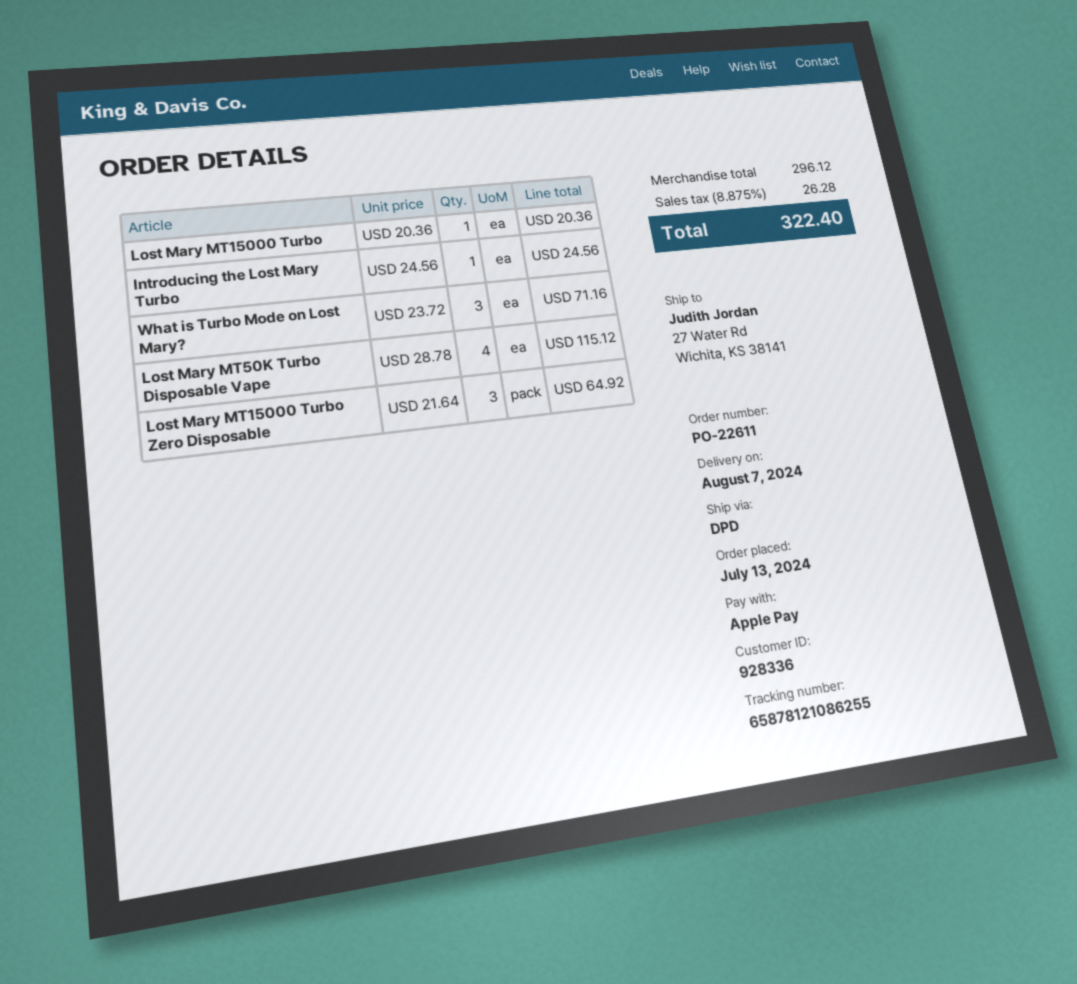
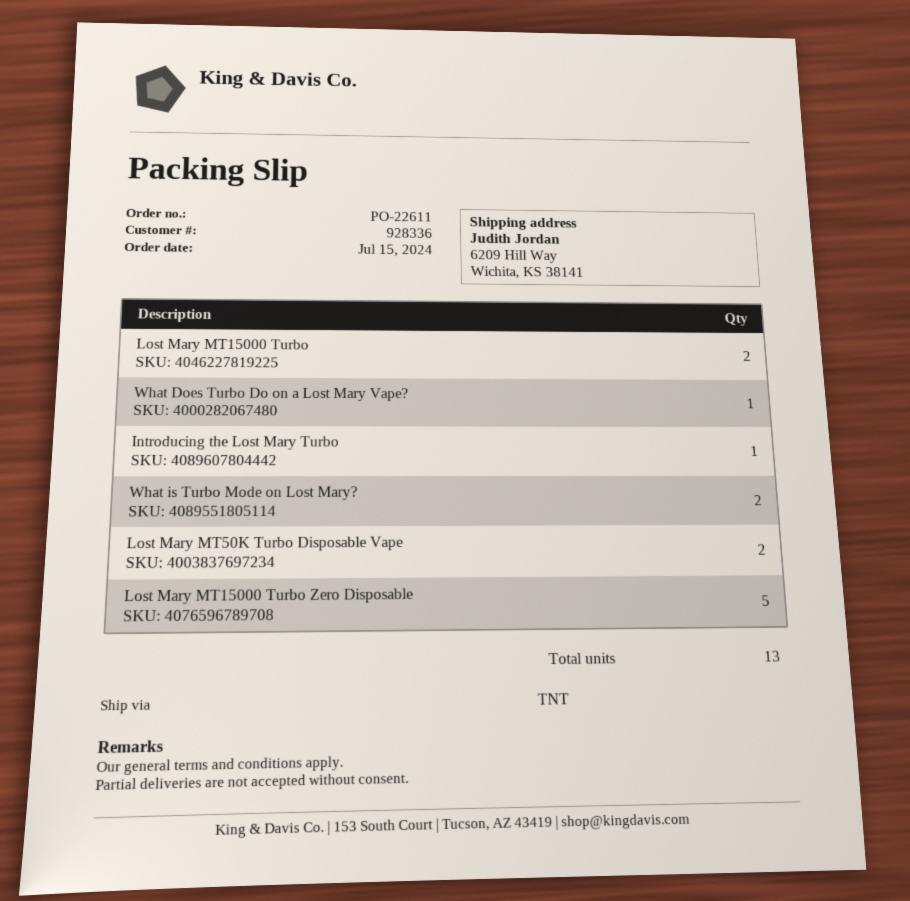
order date: 2024-07-13 -> 2024-07-15
shipping method: DPD -> TNT
ship to: 27 Water Rd, Wichita, KS 38141 -> 6209 Hill Way, Wichita, KS 38141
Lost Mary MT15000 Turbo: 1 -> 2
What is Turbo Mode on Lost Mary?: 3 -> 2
Lost Mary MT50K Turbo Disposable Vape: 4 -> 2
Lost Mary MT15000 Turbo Zero Disposable: 3 -> 5
What Does Turbo Do on a Lost Mary Vape?: none -> 1

